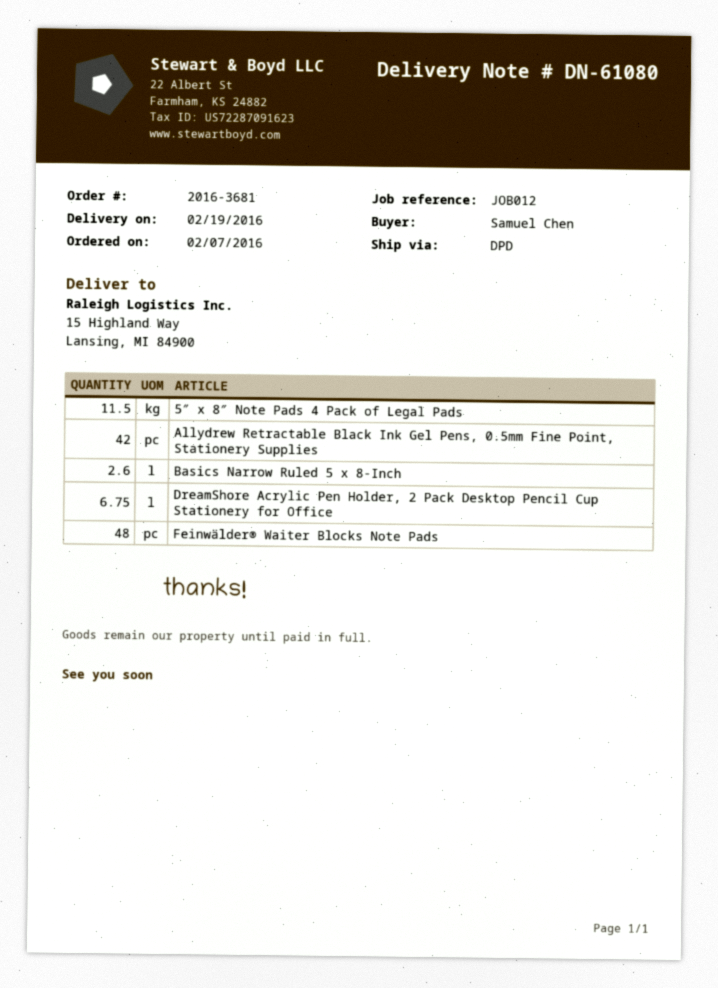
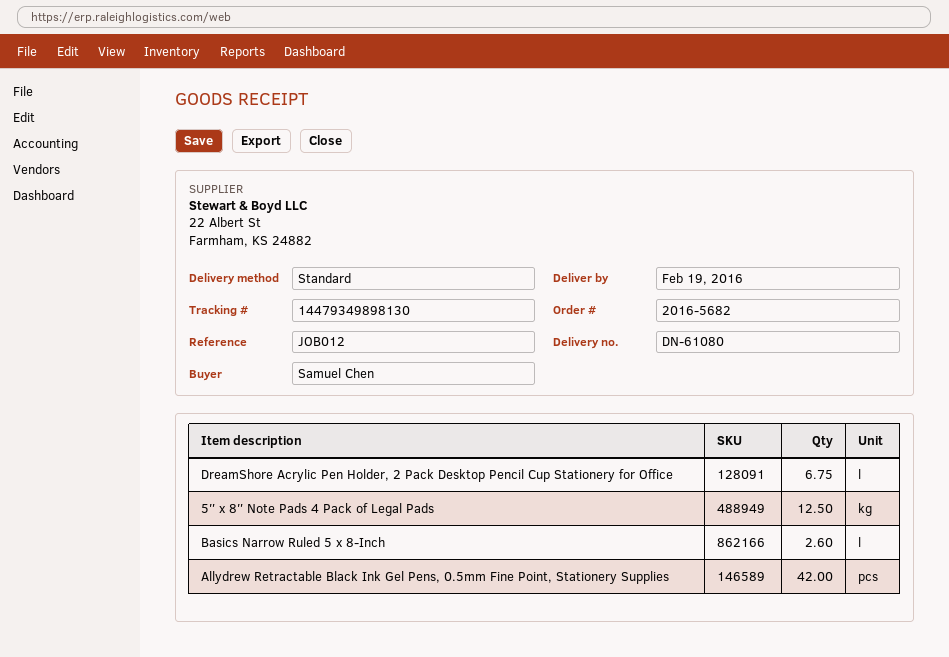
order number: 2016-3681 -> 2016-5682
shipping method: DPD -> standard
5″ x 8″ Note Pads 4 Pack of Legal Pads: 11.5 -> 12.5
Feinwälder® Waiter Blocks Note Pads: 48 -> none

